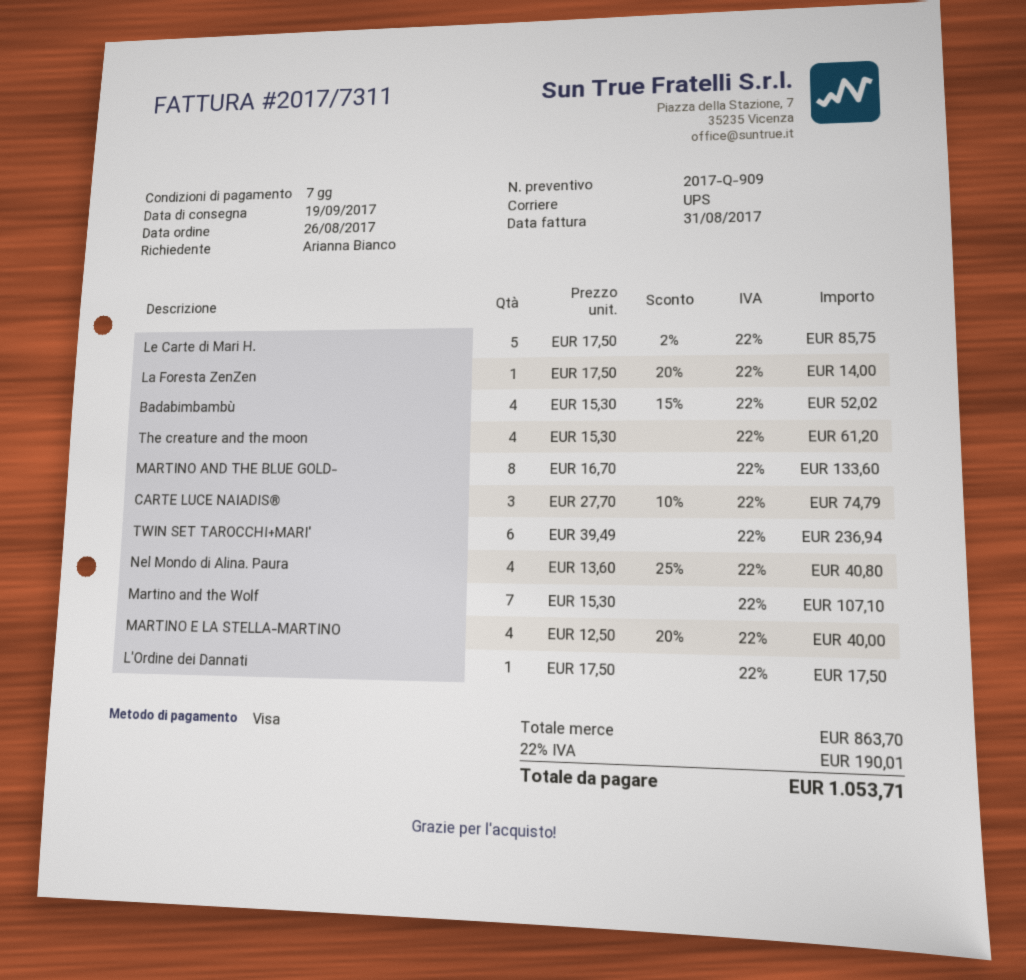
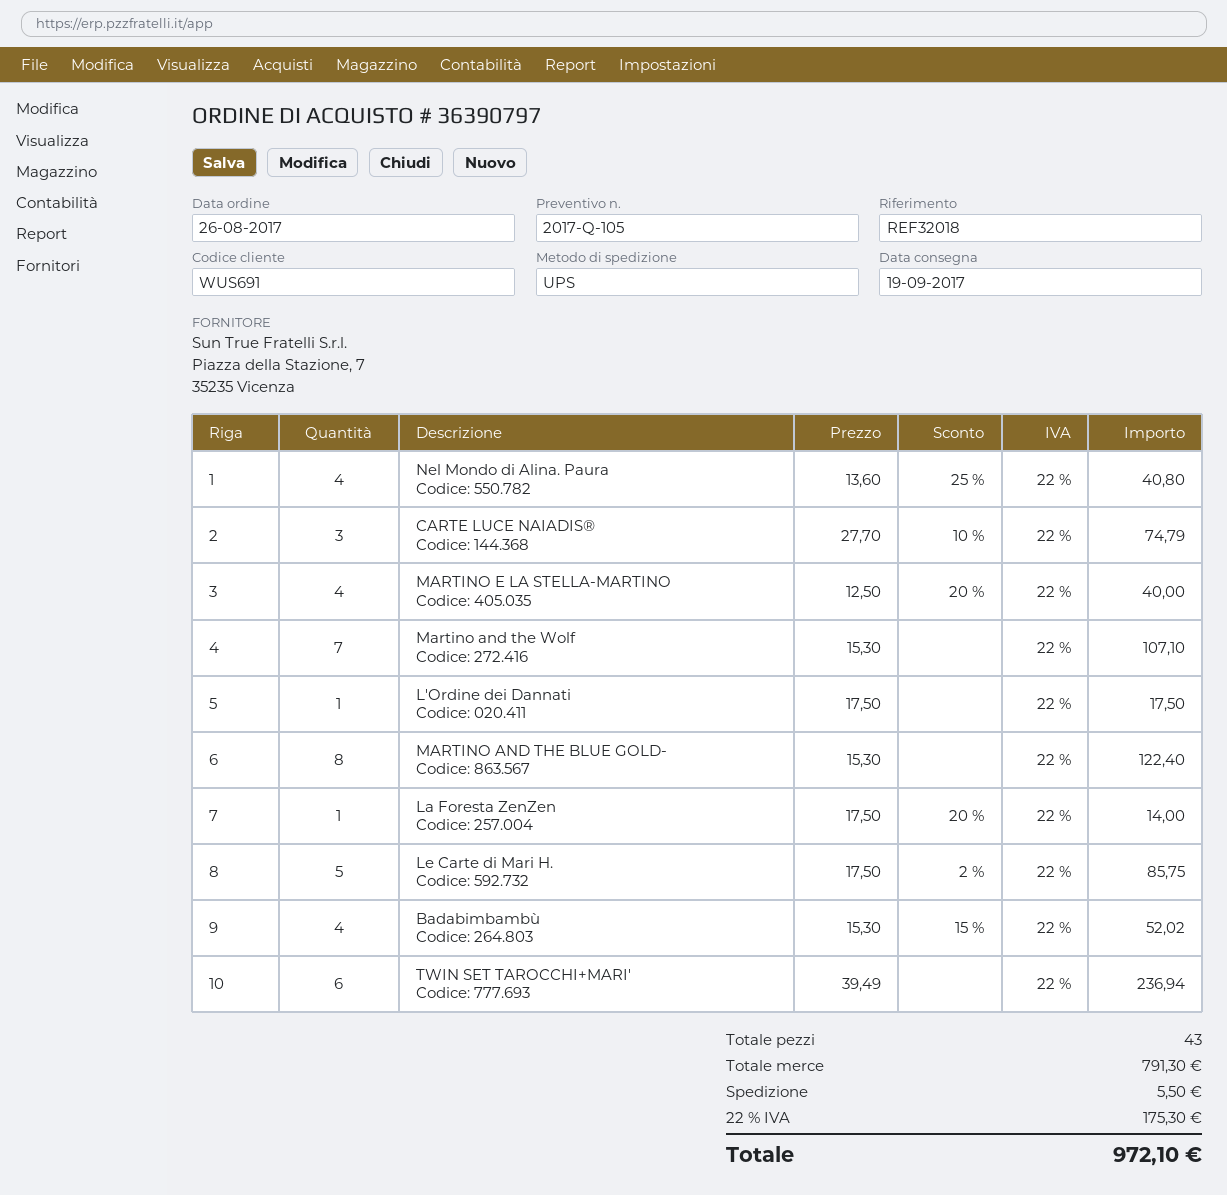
quote number: 2017-Q-909 -> 2017-Q-105
The creature and the moon: 4 x 15.30 = 61.20 -> none
MARTINO AND THE BLUE GOLD-: 8 x 16.70 = 133.60 -> 8 x 15.30 = 122.40
subtotal: 863.70 -> 791.30
shipping: none -> 5.50
tax: 22% = 190.01 -> 22% = 175.30
total: 1053.71 -> 972.10

